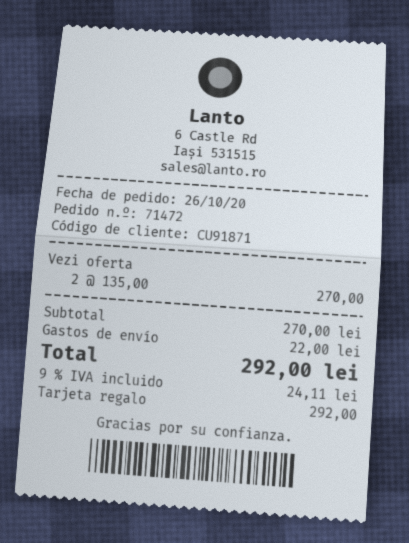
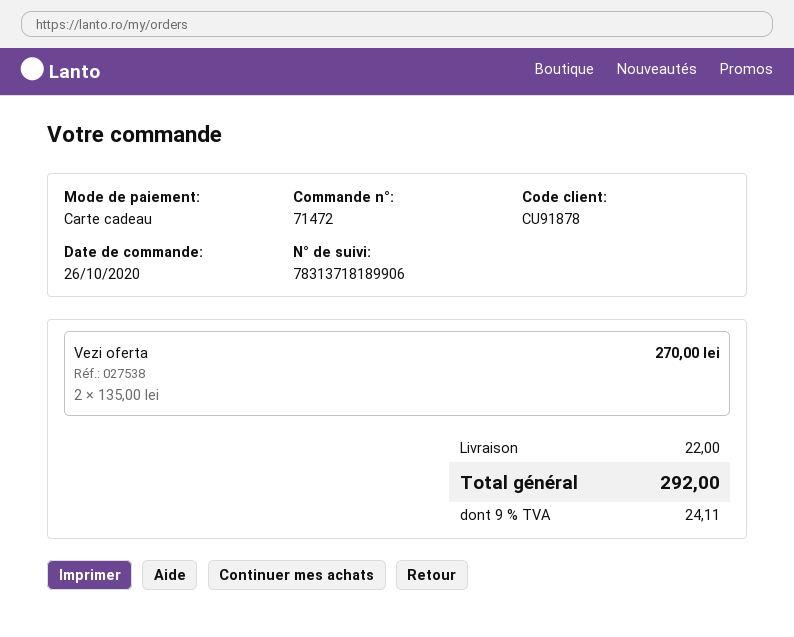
customer number: CU91871 -> CU91878

